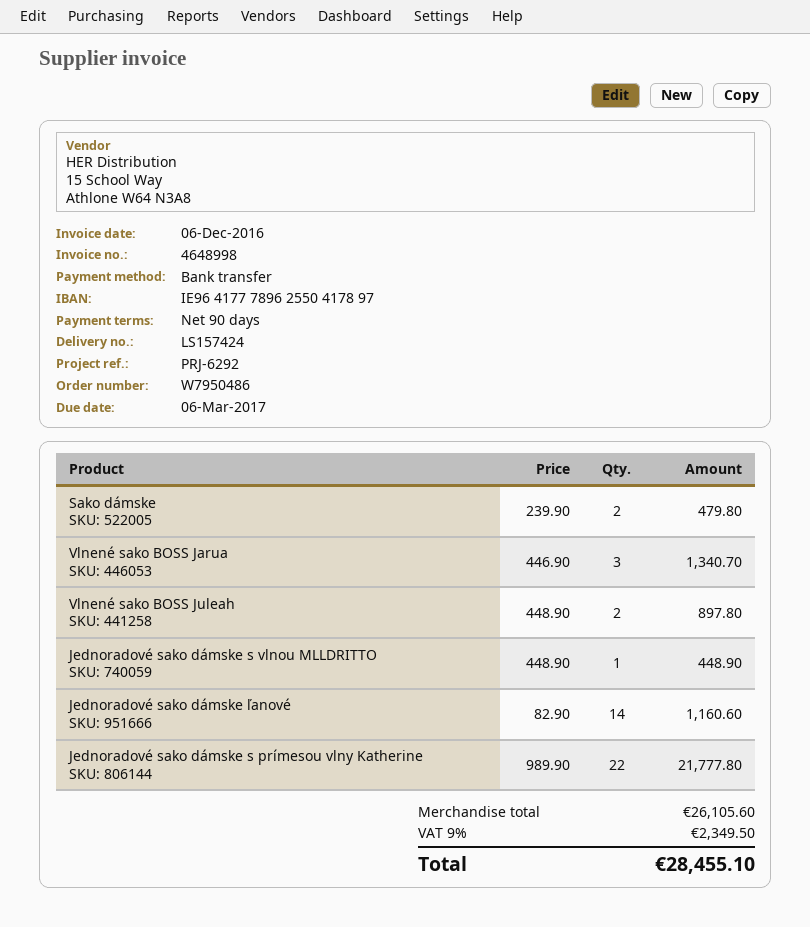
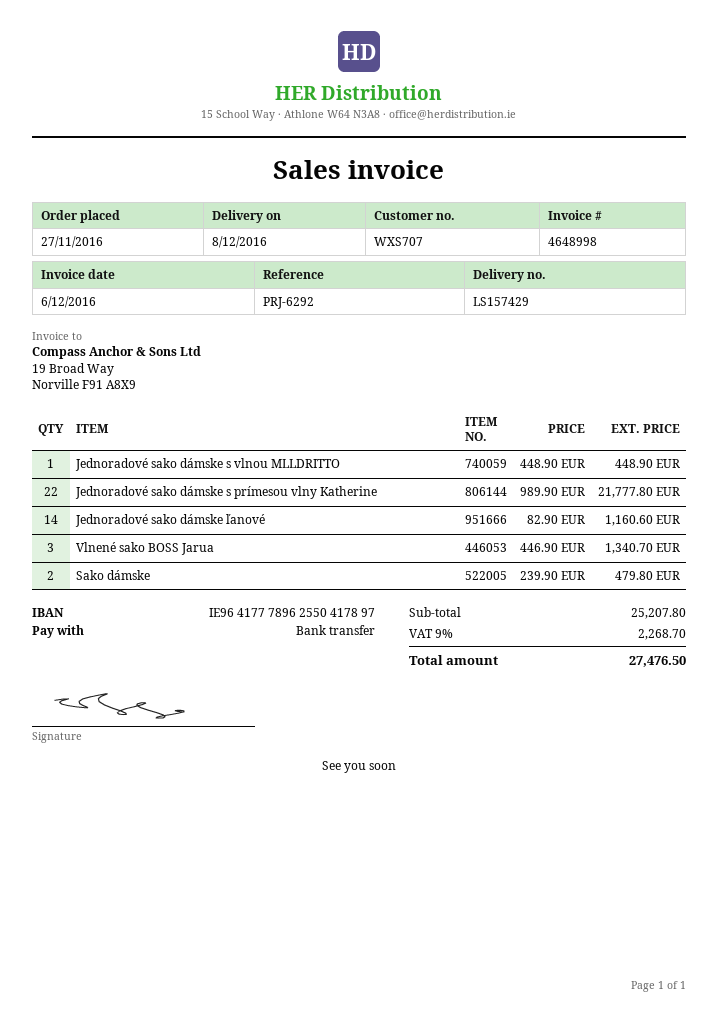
delivery note number: LS157424 -> LS157429
Vlnené sako BOSS Juleah: 2 x 448.90 = 897.80 -> none
subtotal: 26105.60 -> 25207.80
tax: 9% = 2349.50 -> 9% = 2268.70
total: 28455.10 -> 27476.50

